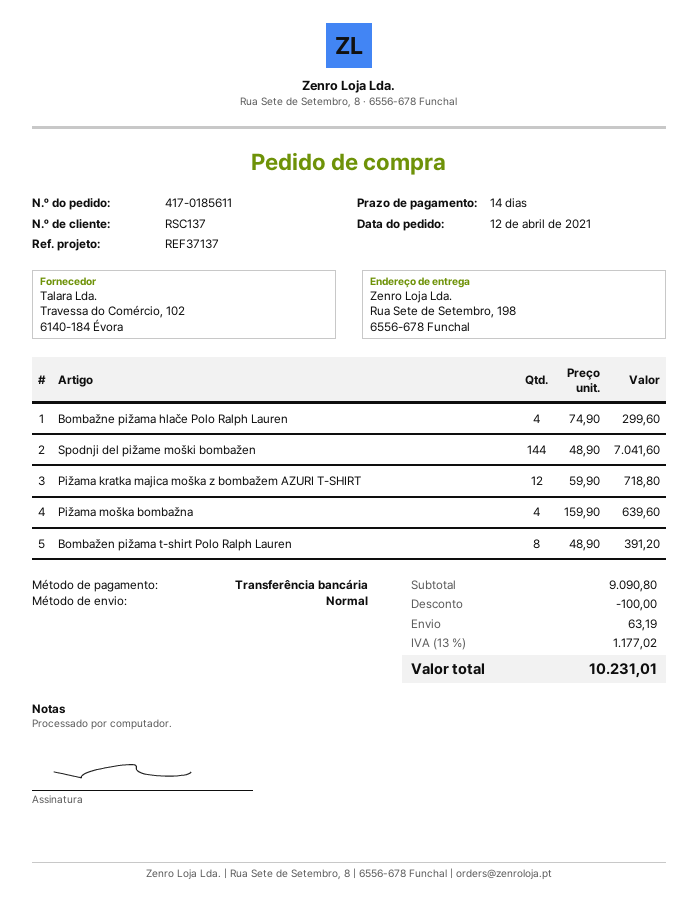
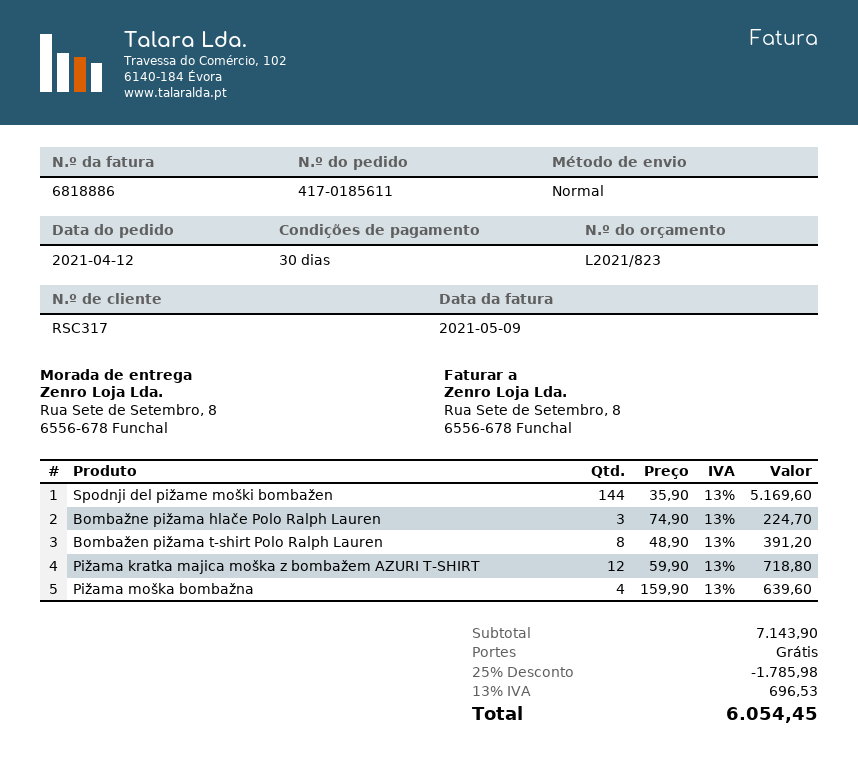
payment terms: 14 days -> 30 days
customer number: RSC137 -> RSC317
ship to: Rua Sete de Setembro, 198, 6556-678 Funchal -> Rua Sete de Setembro, 8, 6556-678 Funchal
Bombažne pižama hlače Polo Ralph Lauren: 4 x 74.90 = 299.60 -> 3 x 74.90 = 224.70
Spodnji del pižame moški bombažen: 144 x 48.90 = 7041.60 -> 144 x 35.90 = 5169.60
subtotal: 9090.80 -> 7143.90
discount: 100.00 -> 1785.98
shipping: 63.19 -> 0.00
tax: 13% = 1177.02 -> 13% = 696.53
total: 10231.01 -> 6054.45

